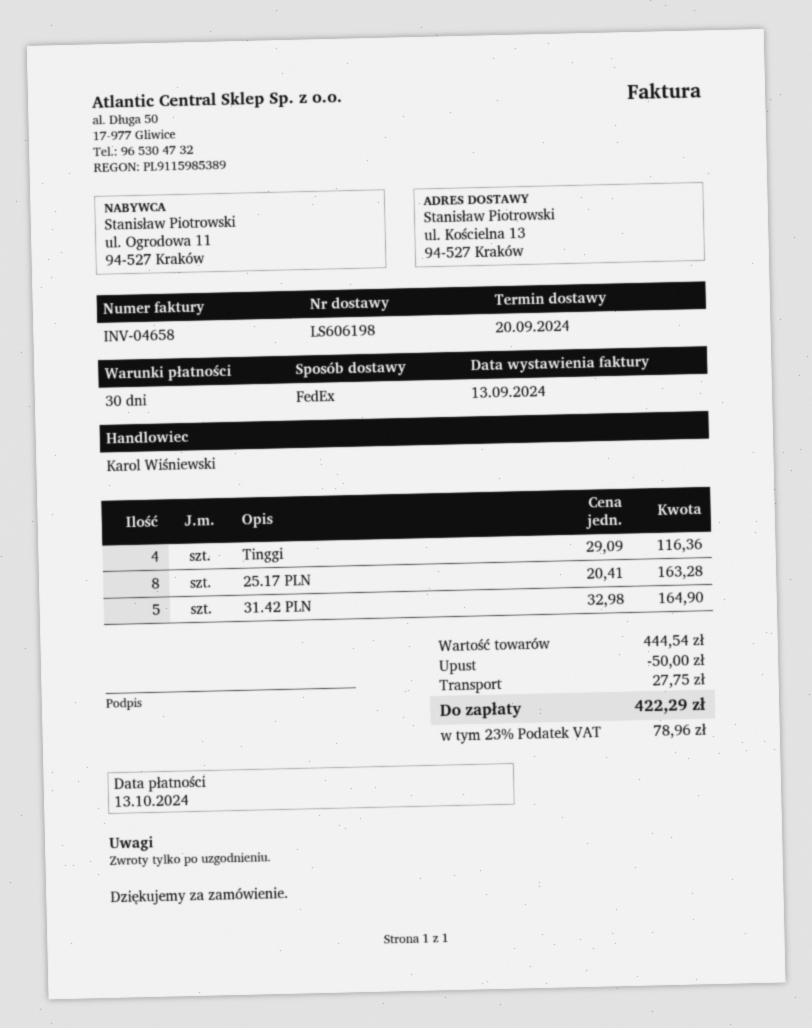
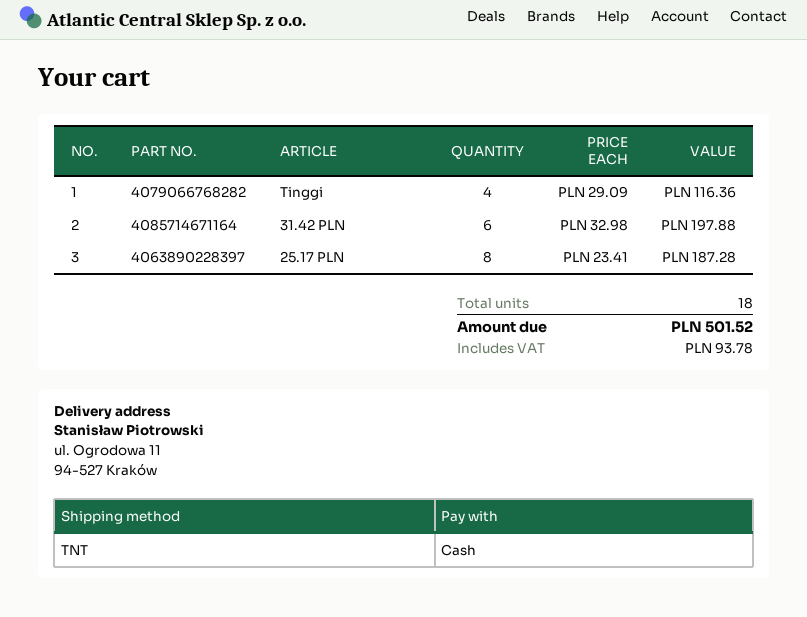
shipping method: FedEx -> TNT
ship to: ul. Kościelna 13, 94-527 Kraków -> ul. Ogrodowa 11, 94-527 Kraków
25.17 PLN: 8 x 20.41 = 163.28 -> 8 x 23.41 = 187.28
31.42 PLN: 5 x 32.98 = 164.90 -> 6 x 32.98 = 197.88
discount: 50.00 -> none
shipping: 27.75 -> none
tax: 78.96 -> 93.78
total: 422.29 -> 501.52

